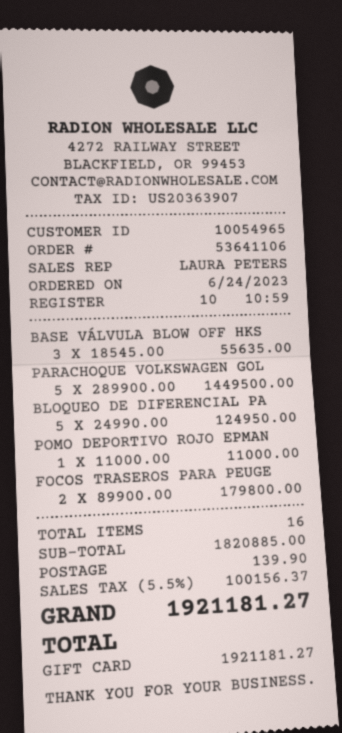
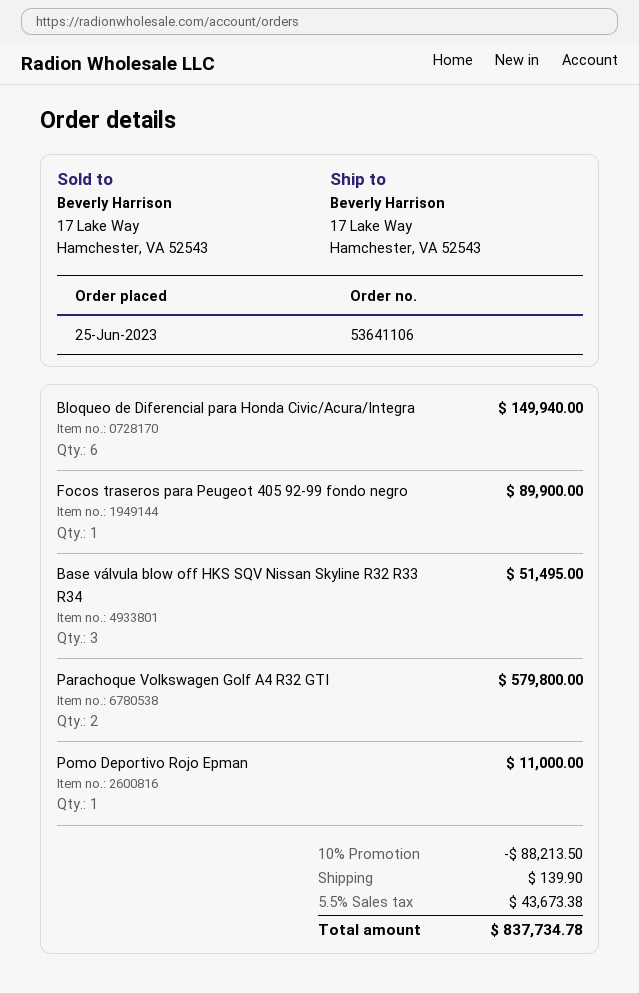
order date: 2023-06-24 -> 2023-06-25
BASE VÁLVULA BLOW OFF HKS: 3 for 55635.00 -> 3 for 51495.00
PARACHOQUE VOLKSWAGEN GOL: 5 for 1449500.00 -> 2 for 579800.00
BLOQUEO DE DIFERENCIAL PA: 5 for 124950.00 -> 6 for 149940.00
FOCOS TRASEROS PARA PEUGE: 2 for 179800.00 -> 1 for 89900.00
discount: none -> 10% = 88213.50
tax: 5.5% = 100156.37 -> 5.5% = 43673.38
total: 1921181.27 -> 837734.78

